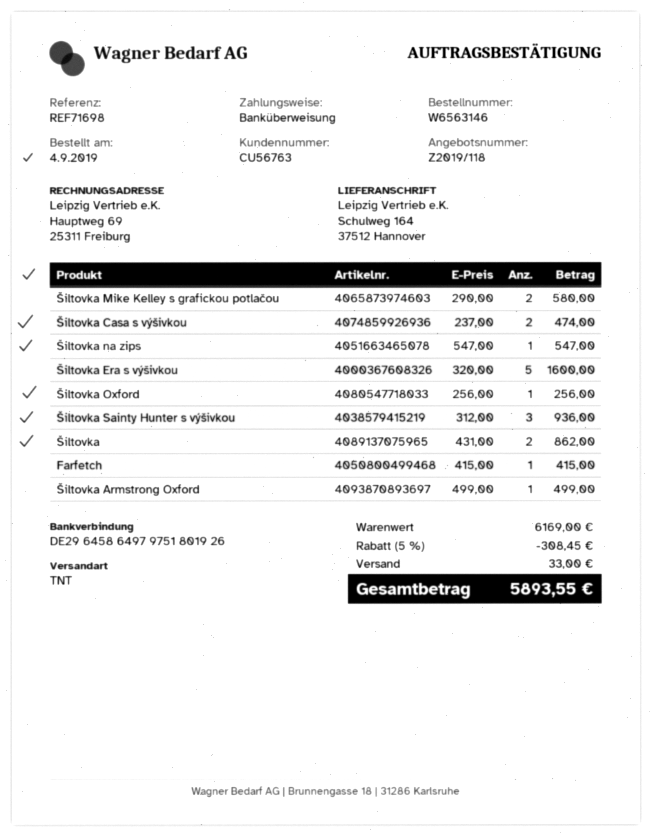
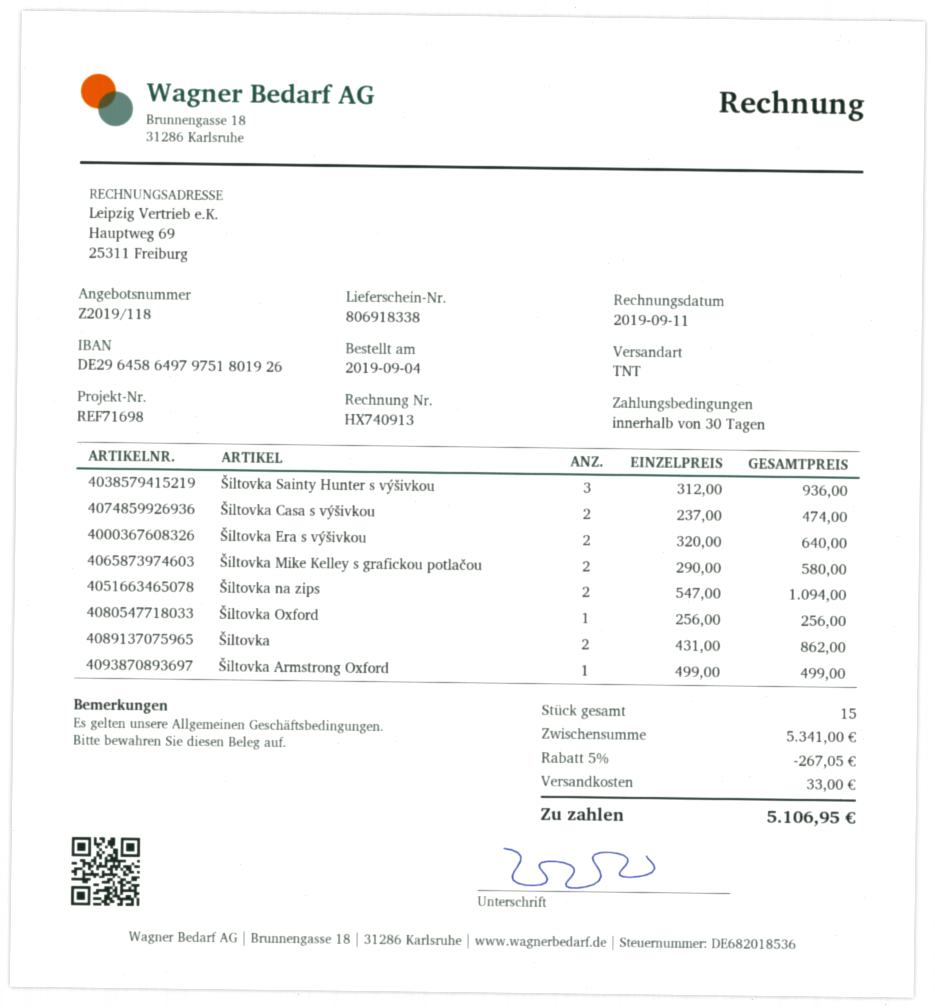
Šiltovka na zips: 1 x 547.00 = 547.00 -> 2 x 547.00 = 1094.00
Šiltovka Era s výšivkou: 5 x 320.00 = 1600.00 -> 2 x 320.00 = 640.00
Farfetch: 1 x 415.00 = 415.00 -> none
subtotal: 6169.00 -> 5341.00
discount: 5% = 308.45 -> 5% = 267.05
total: 5893.55 -> 5106.95

